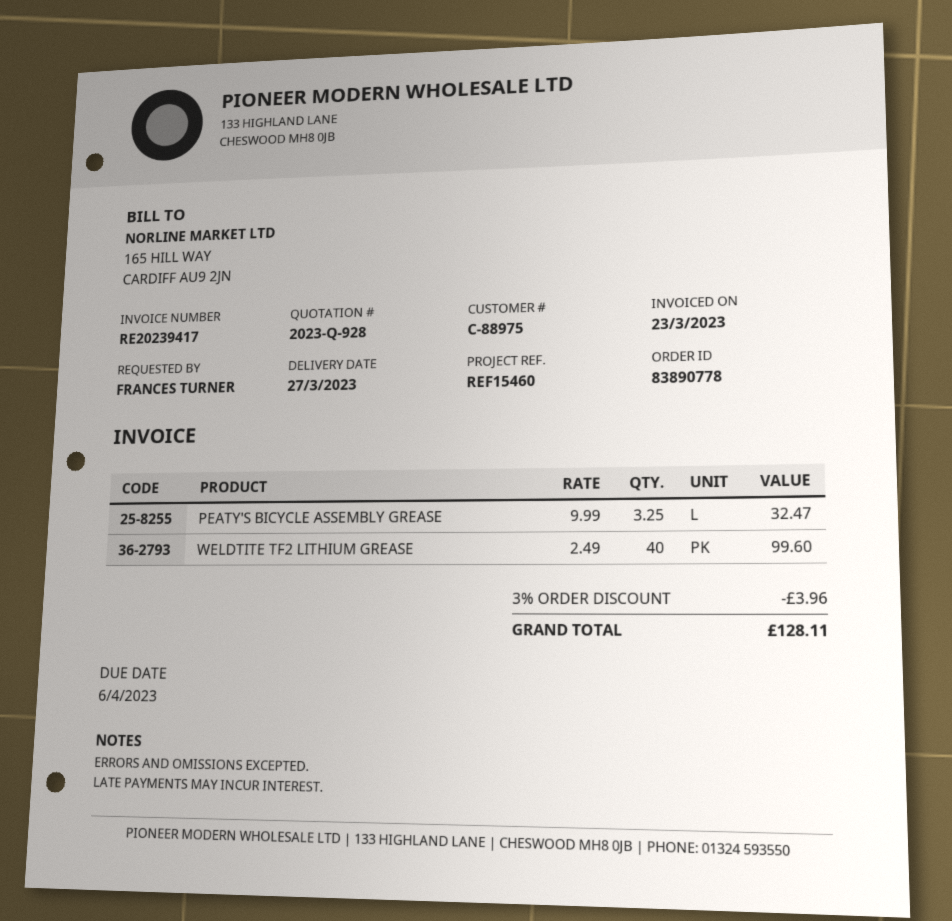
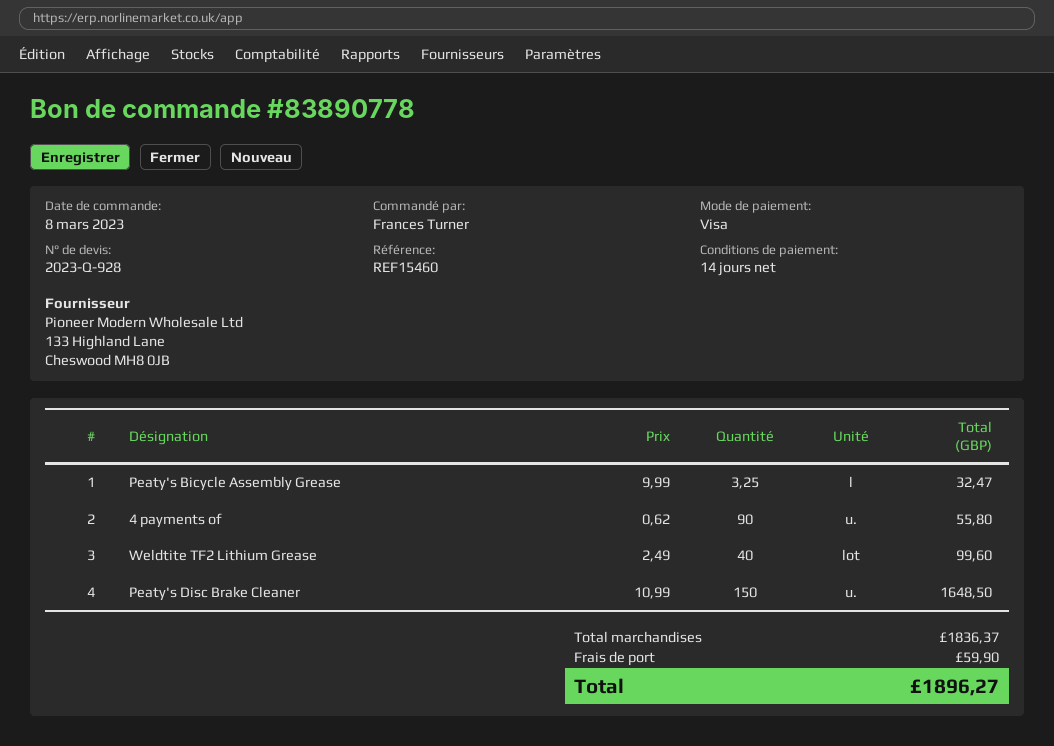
4 payments of: none -> 90 x 0.62 = 55.80
Peaty's Disc Brake Cleaner: none -> 150 x 10.99 = 1648.50
discount: 3% = 3.96 -> none
shipping: none -> 59.90
total: 128.11 -> 1896.27

